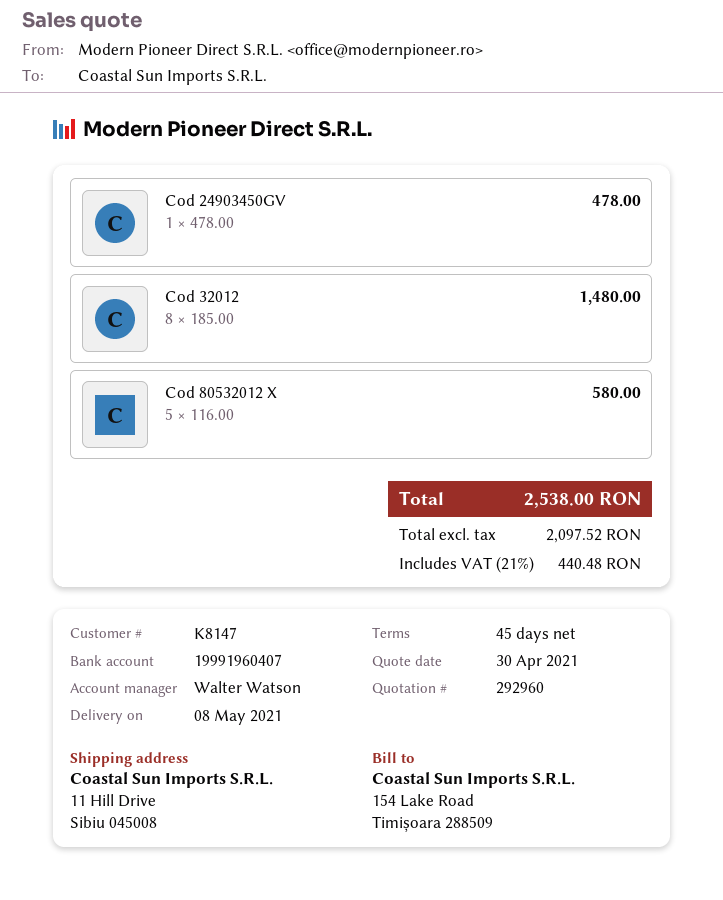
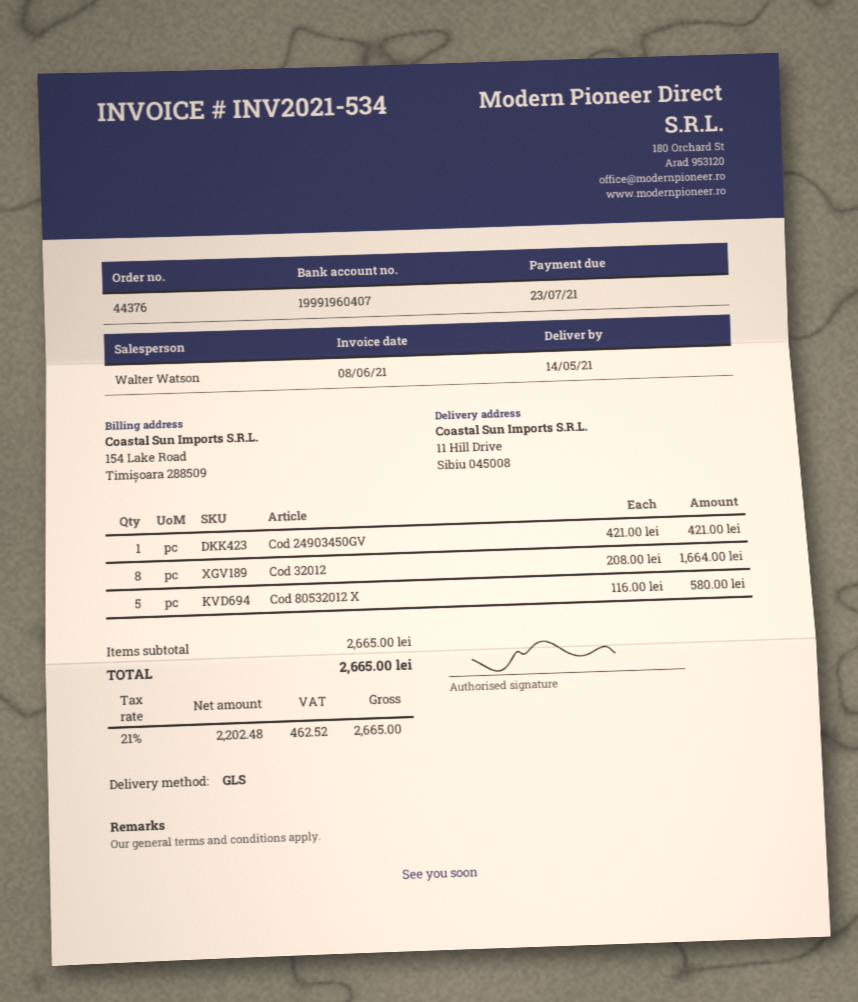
delivery date: 2021-05-08 -> 2021-05-14
Cod 24903450GV: 1 x 478.00 = 478.00 -> 1 x 421.00 = 421.00
Cod 32012: 8 x 185.00 = 1480.00 -> 8 x 208.00 = 1664.00
net: 2097.52 -> 2202.48
tax: 21% = 440.48 -> 21% = 462.52
total: 2538.00 -> 2665.00

